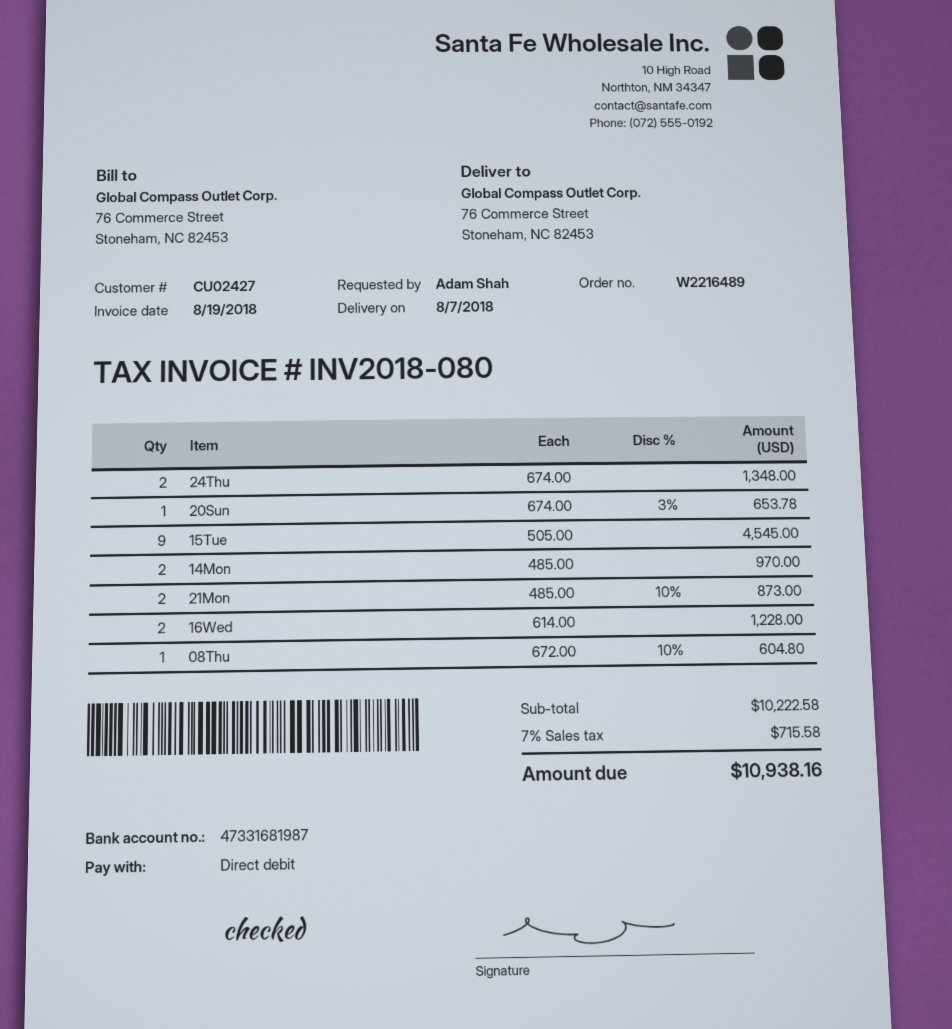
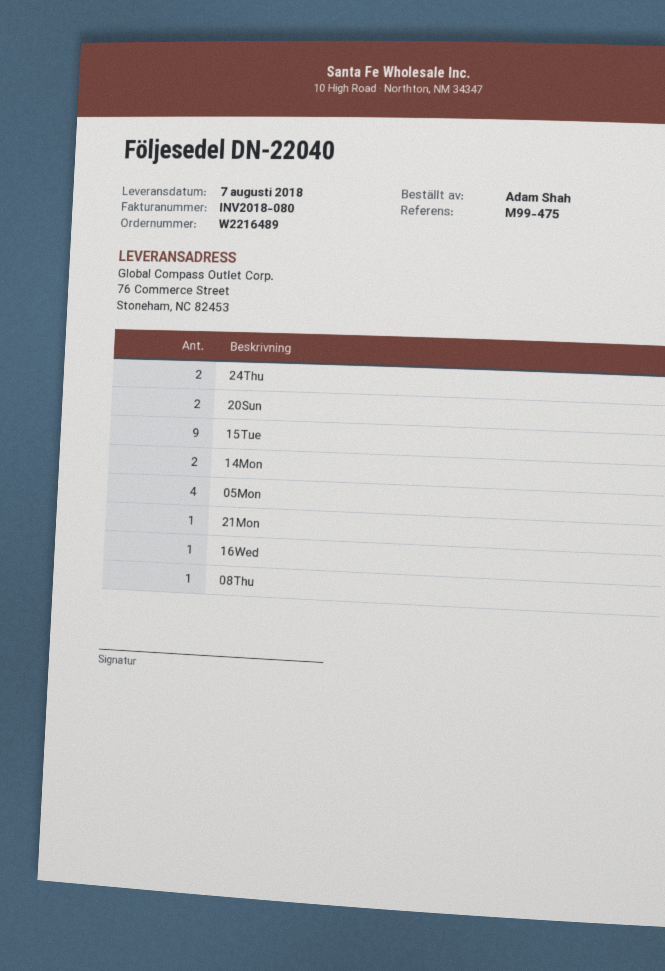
20Sun: 1 -> 2
21Mon: 2 -> 1
16Wed: 2 -> 1
05Mon: none -> 4

